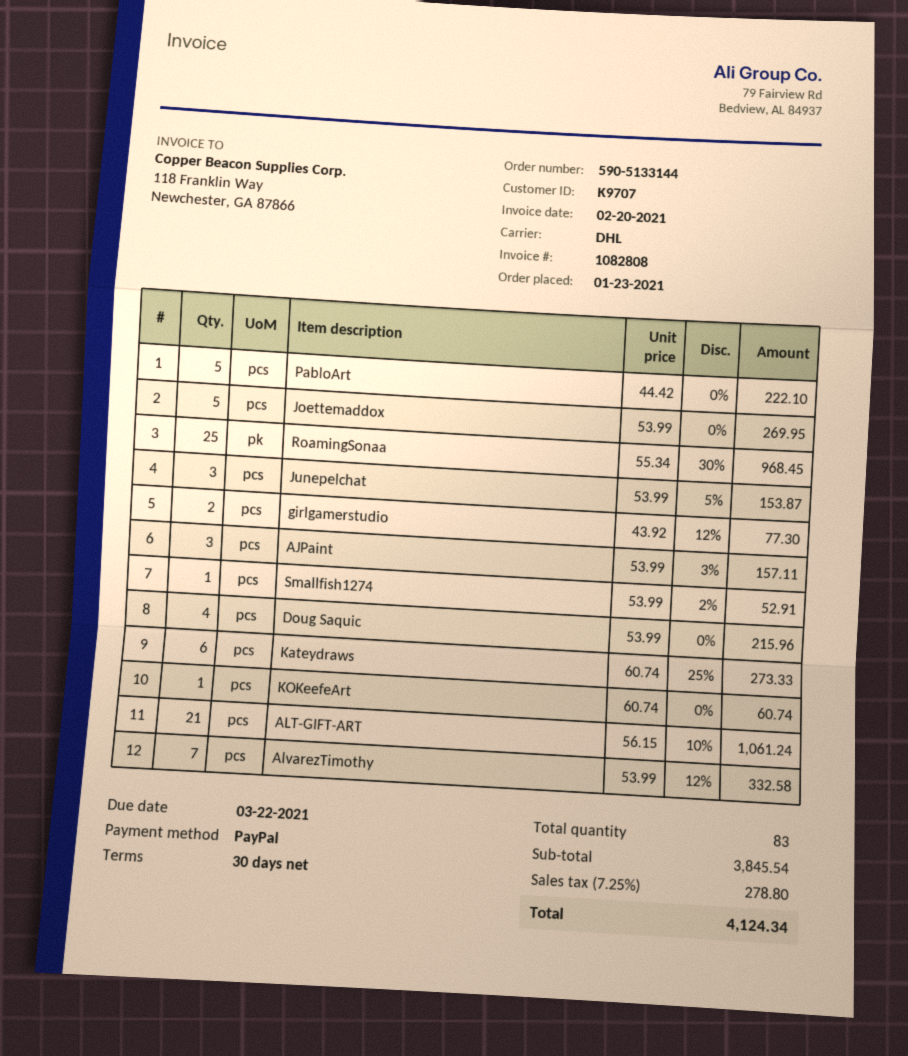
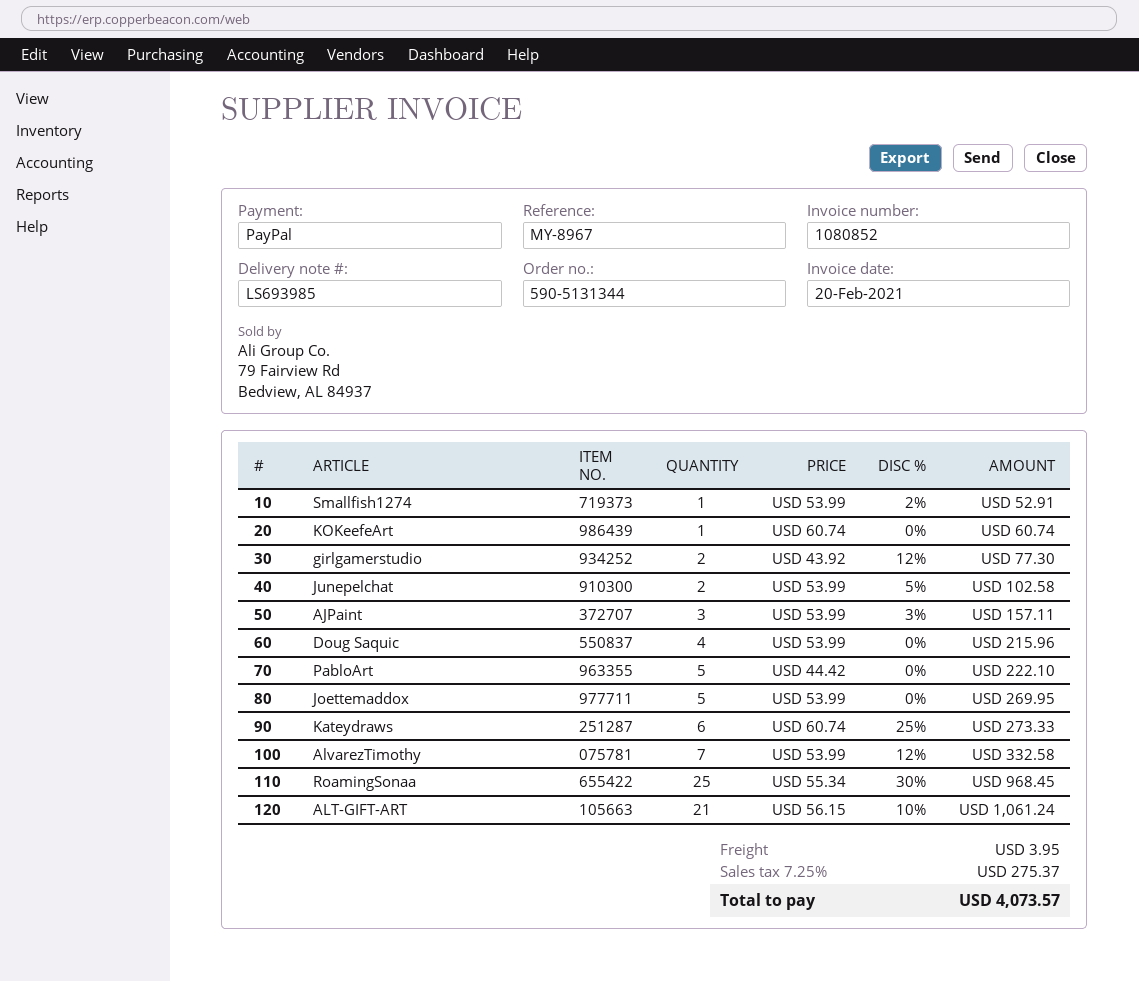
order number: 590-5133144 -> 590-5131344
invoice number: 1082808 -> 1080852
Junepelchat: 3 x 53.99 - 5% = 153.87 -> 2 x 53.99 - 5% = 102.58
shipping: none -> 3.95
tax: 7.25% = 278.80 -> 7.25% = 275.37
total: 4124.34 -> 4073.57

